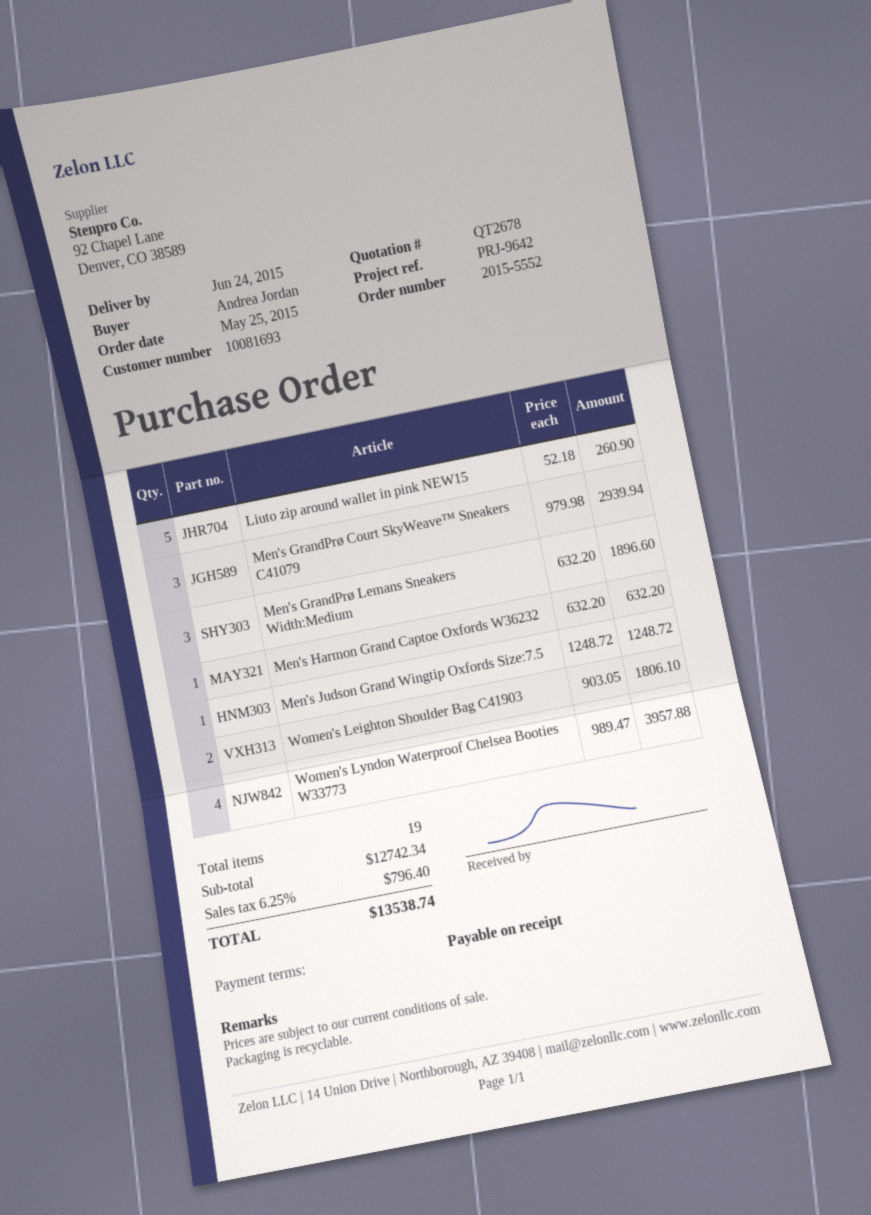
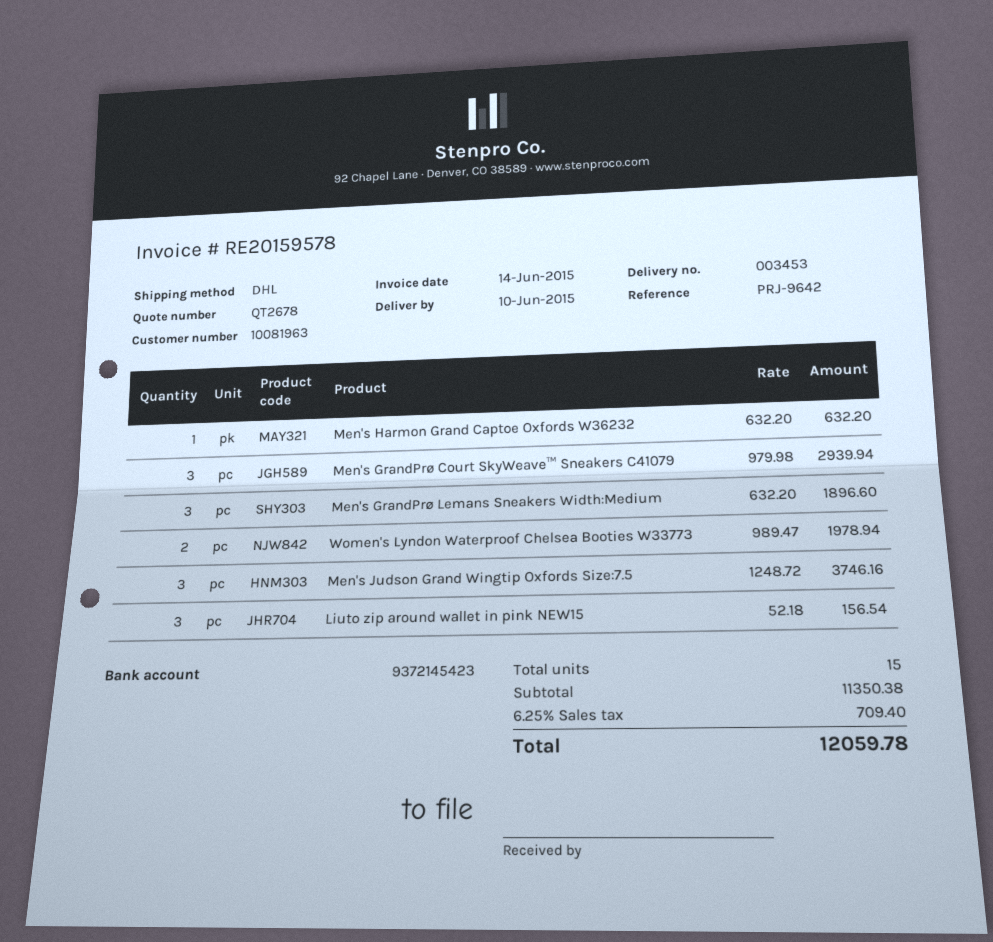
delivery date: 2015-06-24 -> 2015-06-10
customer number: 10081693 -> 10081963
Liuto zip around wallet in pink NEW15: 5 x 52.18 = 260.90 -> 3 x 52.18 = 156.54
Men's Judson Grand Wingtip Oxfords Size:7.5: 1 x 1248.72 = 1248.72 -> 3 x 1248.72 = 3746.16
Women's Leighton Shoulder Bag C41903: 2 x 903.05 = 1806.10 -> none
Women's Lyndon Waterproof Chelsea Booties W33773: 4 x 989.47 = 3957.88 -> 2 x 989.47 = 1978.94
total quantity: 19 -> 15
subtotal: 12742.34 -> 11350.38
tax: 6.25% = 796.40 -> 6.25% = 709.40
total: 13538.74 -> 12059.78

